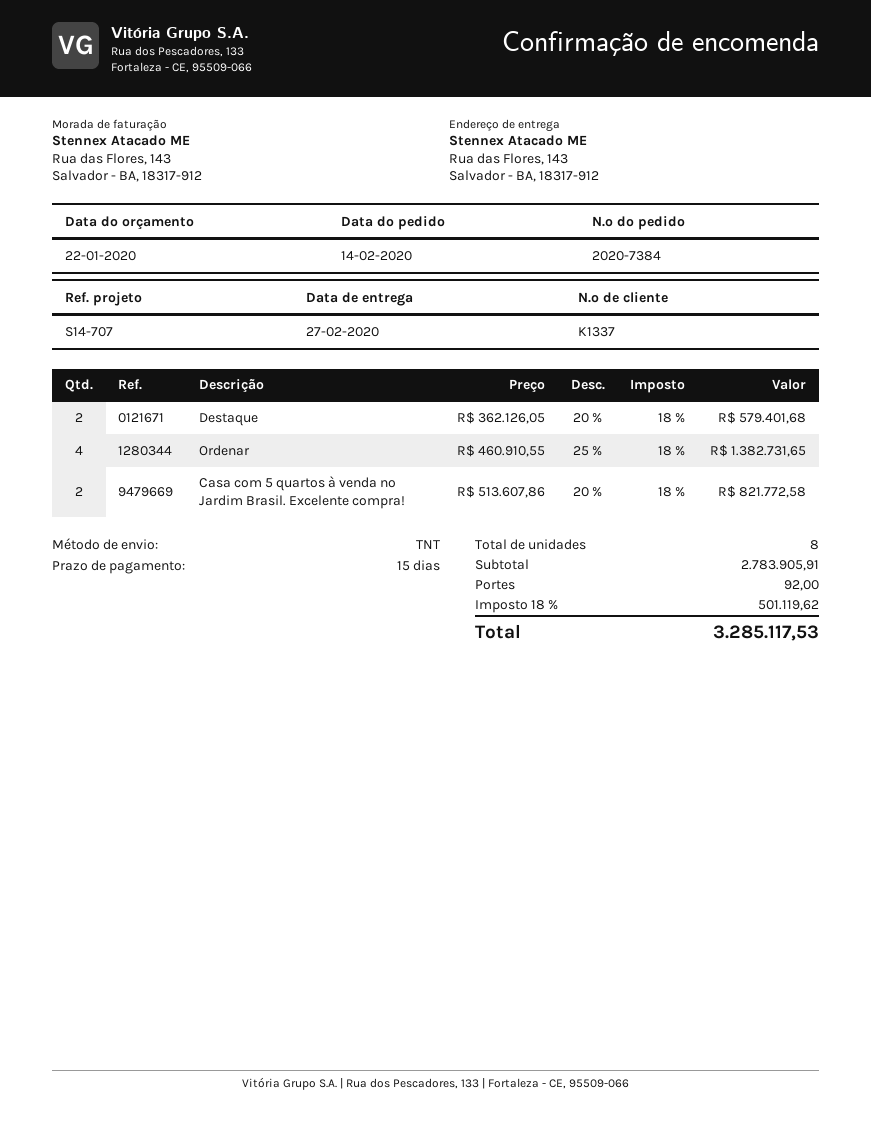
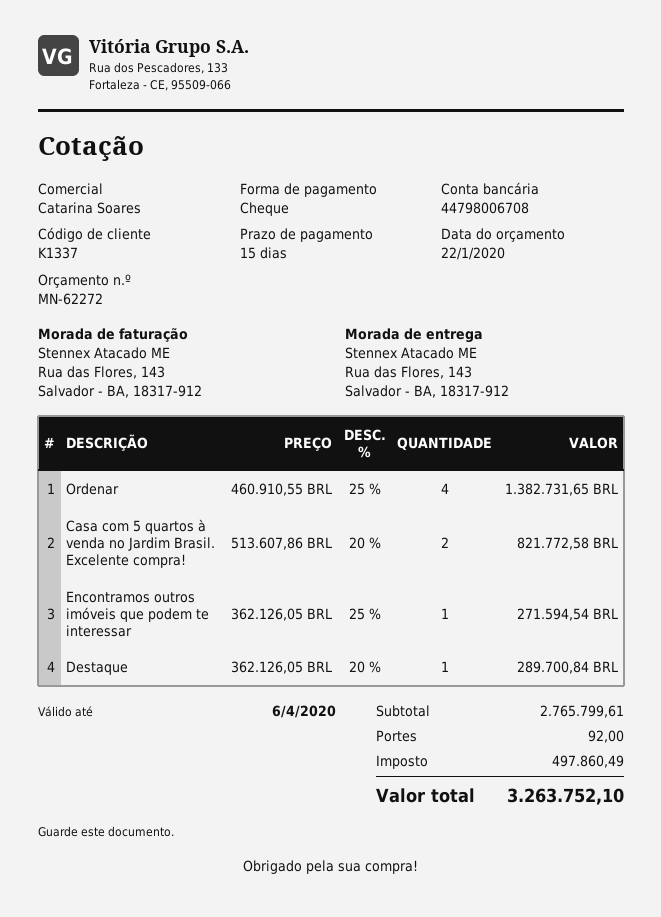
Destaque: 2 x 362126.05 - 20% = 579401.68 -> 1 x 362126.05 - 20% = 289700.84
Encontramos outros imóveis que podem te interessar: none -> 1 x 362126.05 - 25% = 271594.54
subtotal: 2783905.91 -> 2765799.61
tax: 501119.62 -> 497860.49
total: 3285117.53 -> 3263752.10

